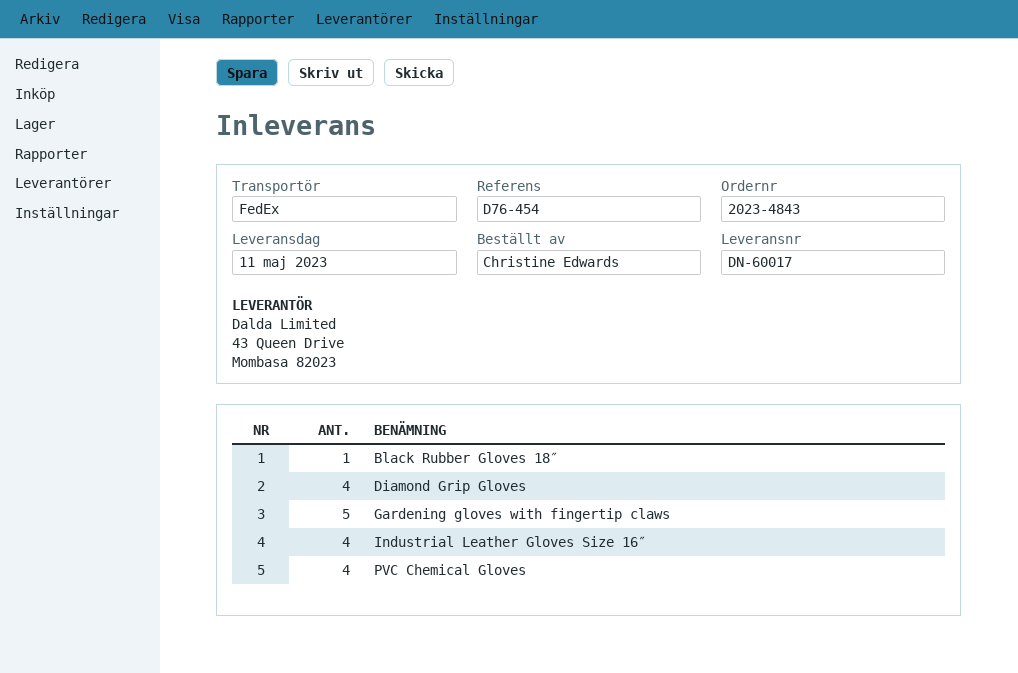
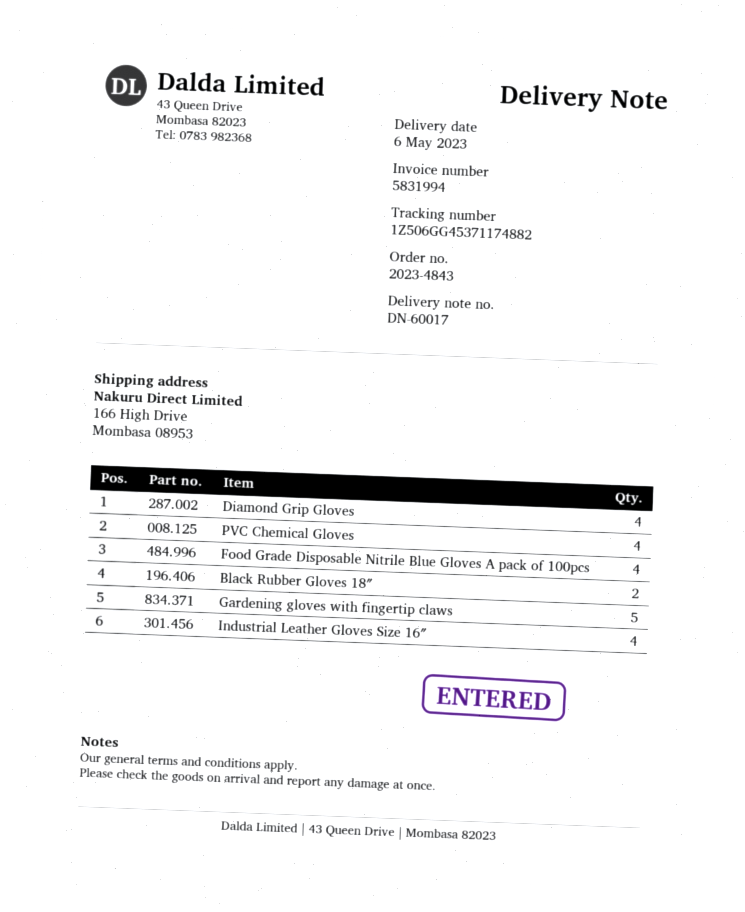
delivery date: 2023-05-11 -> 2023-05-06
Black Rubber Gloves 18″: 1 -> 2
Food Grade Disposable Nitrile Blue Gloves A pack of 100pcs: none -> 4

